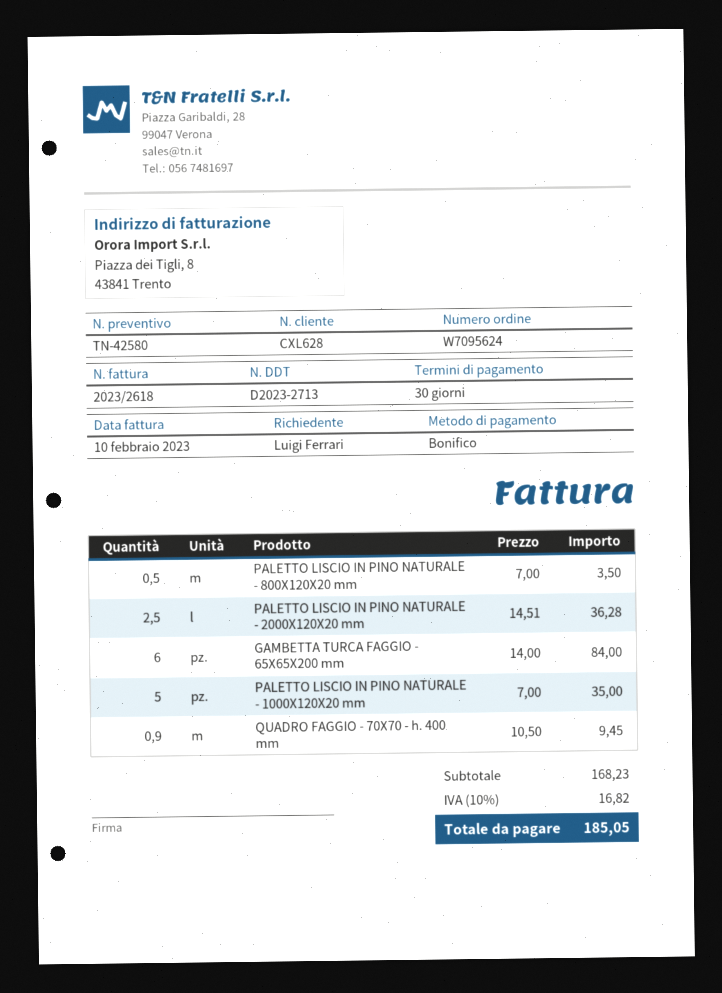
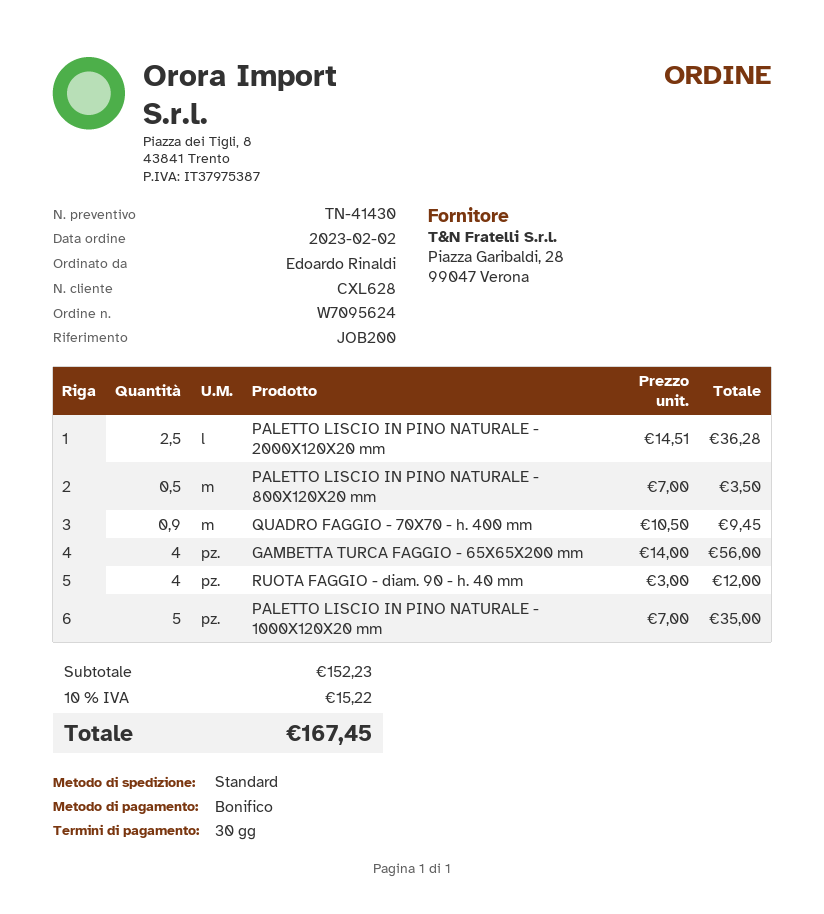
quote number: TN-42580 -> TN-41430
ordered by: Luigi Ferrari -> Edoardo Rinaldi
GAMBETTA TURCA FAGGIO - 65X65X200 mm: 6 x 14.00 = 84.00 -> 4 x 14.00 = 56.00
RUOTA FAGGIO - diam. 90 - h. 40 mm: none -> 4 x 3.00 = 12.00
subtotal: 168.23 -> 152.23
tax: 10% = 16.82 -> 10% = 15.22
total: 185.05 -> 167.45

